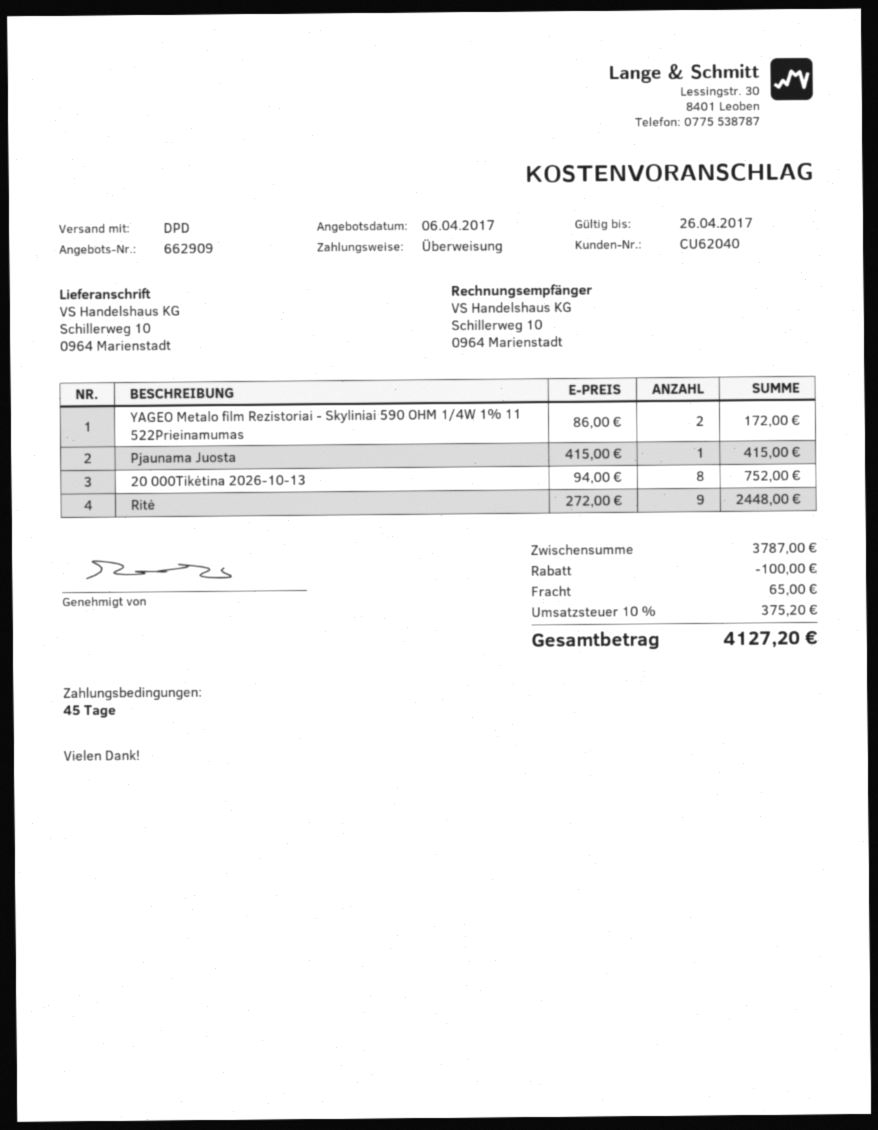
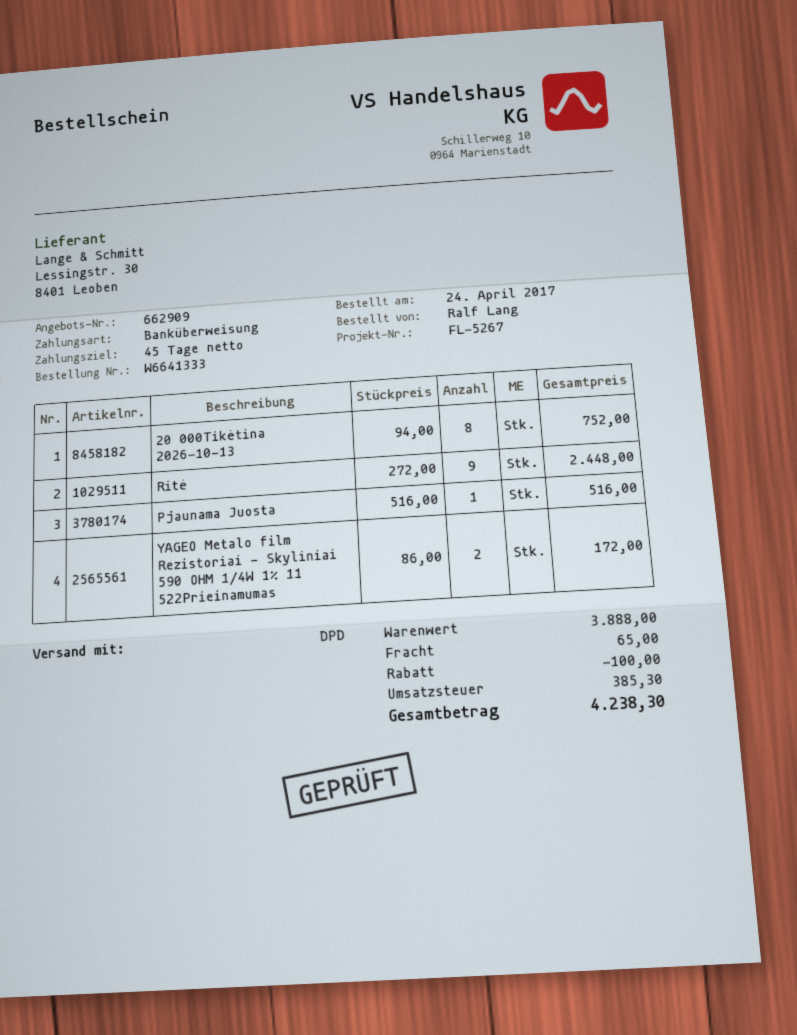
Pjaunama Juosta: 1 x 415.00 = 415.00 -> 1 x 516.00 = 516.00
subtotal: 3787.00 -> 3888.00
tax: 375.20 -> 385.30
total: 4127.20 -> 4238.30

